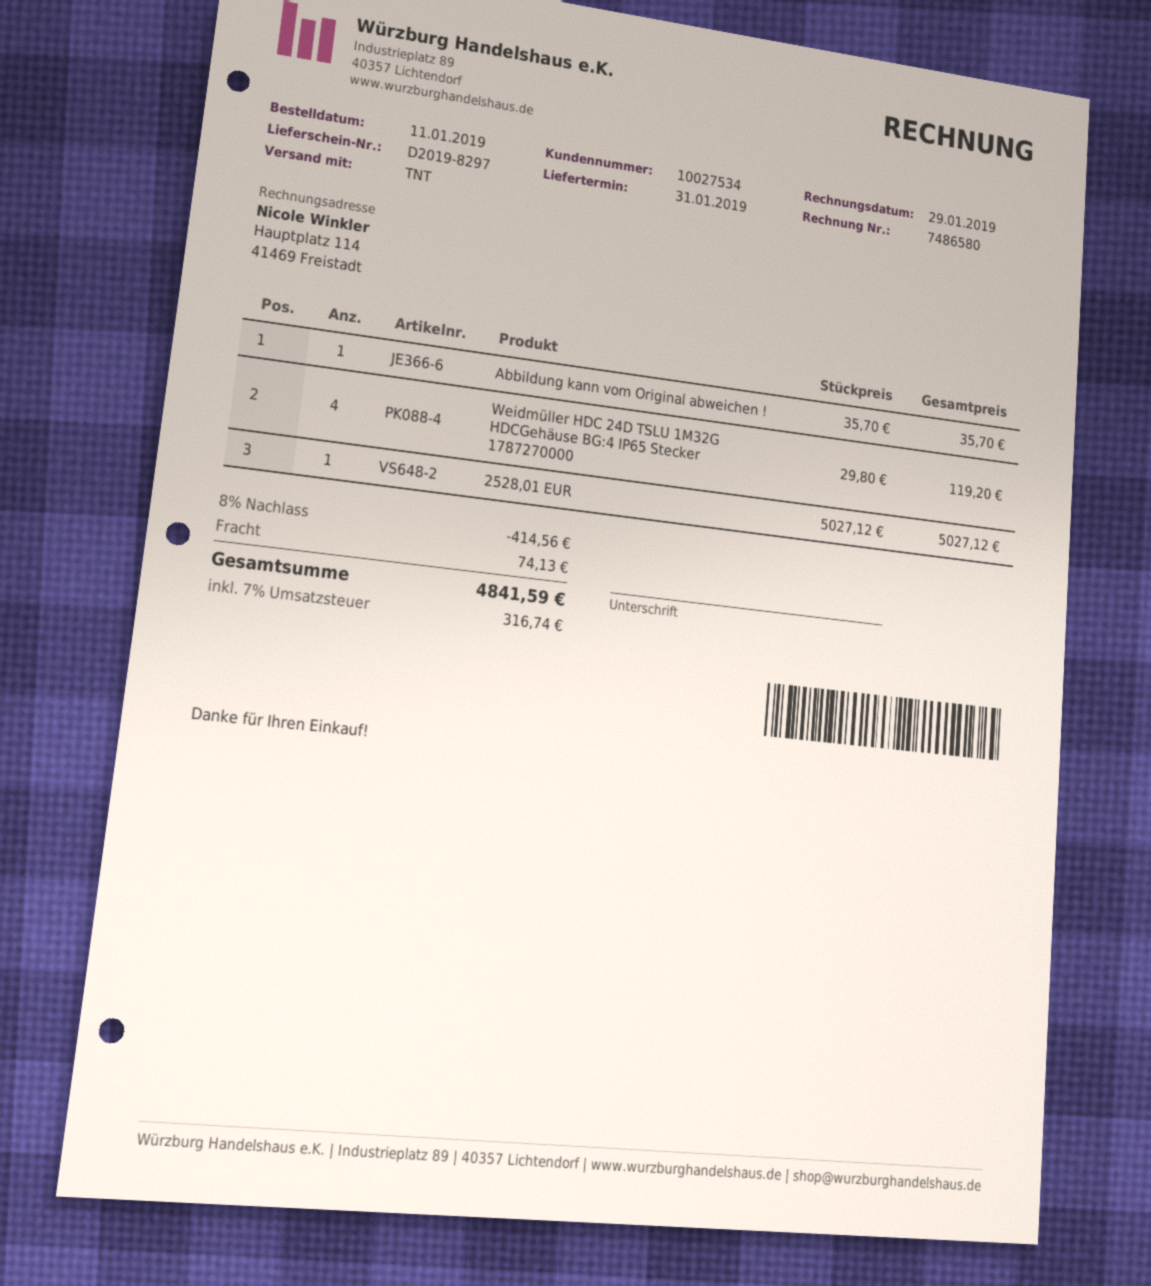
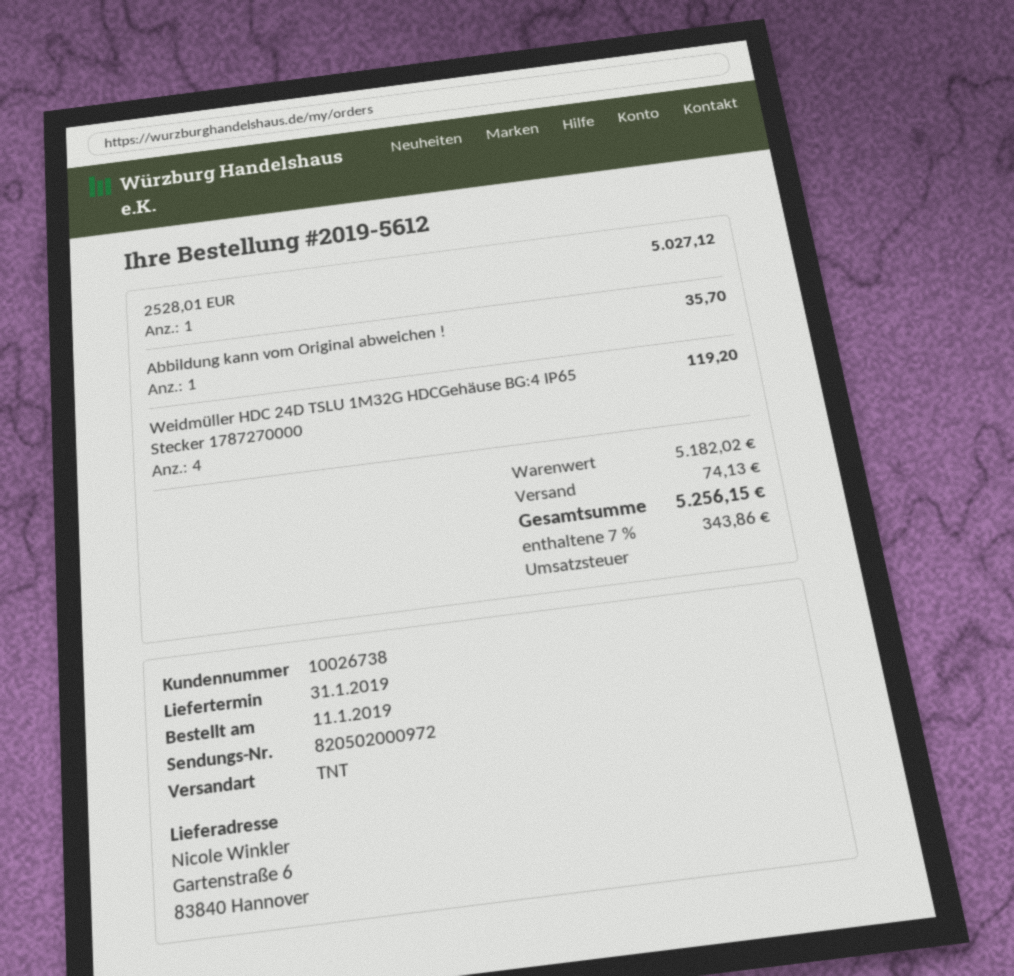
customer number: 10027534 -> 10026738
discount: 8% = 414.56 -> none
tax: 7% = 316.74 -> 7% = 343.86
total: 4841.59 -> 5256.15

